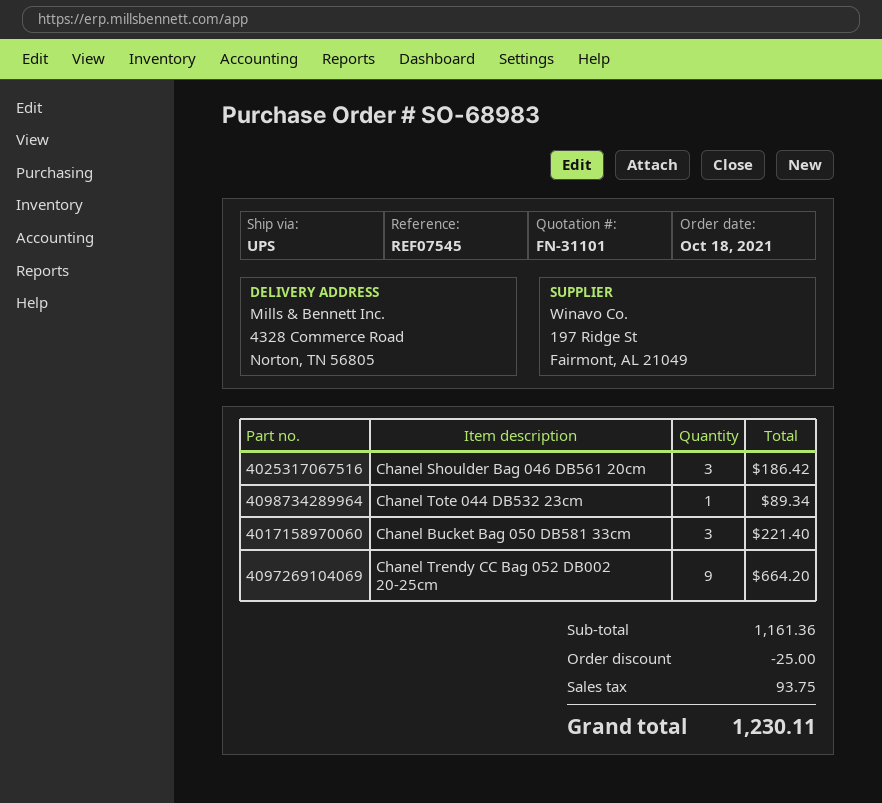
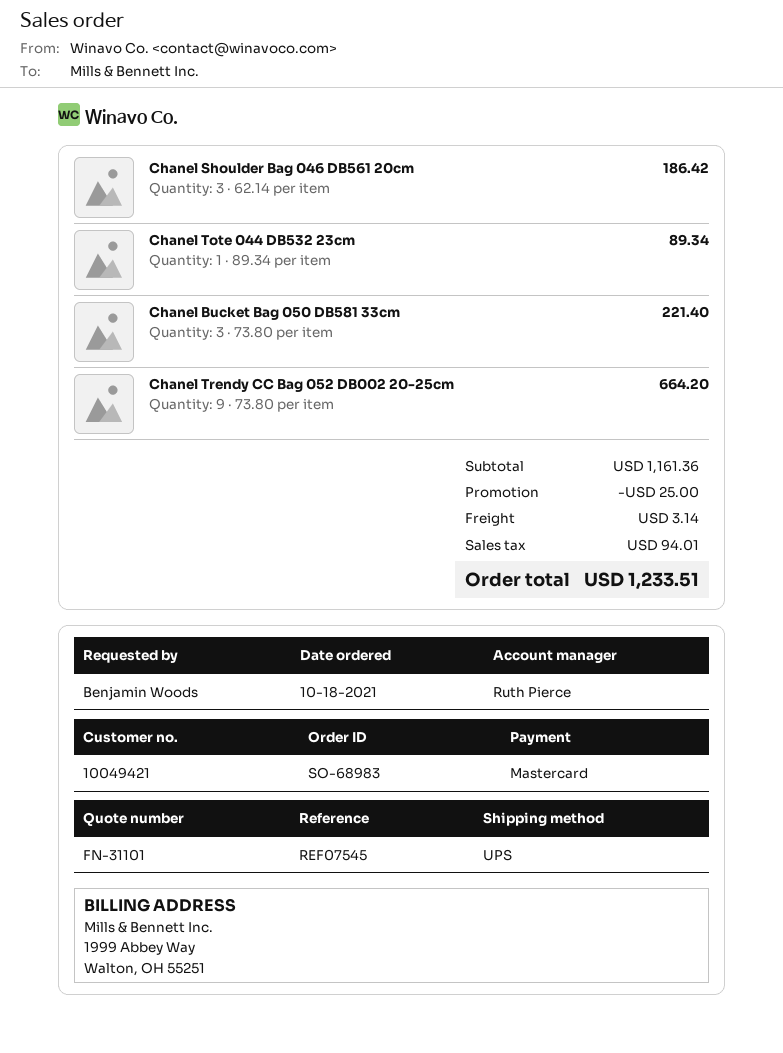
shipping: none -> 3.14
tax: 93.75 -> 94.01
total: 1230.11 -> 1233.51

